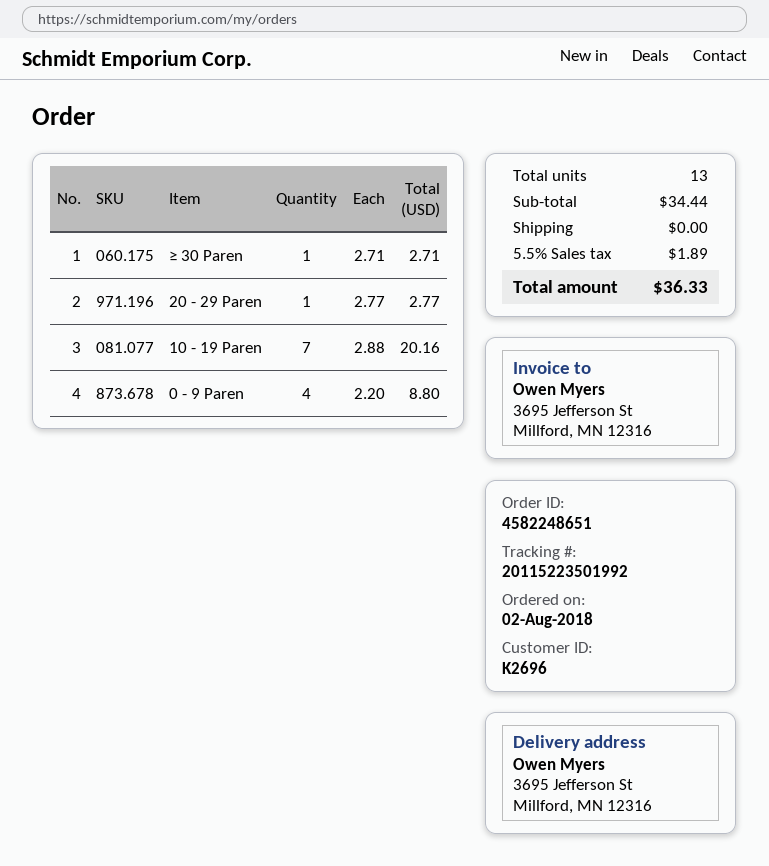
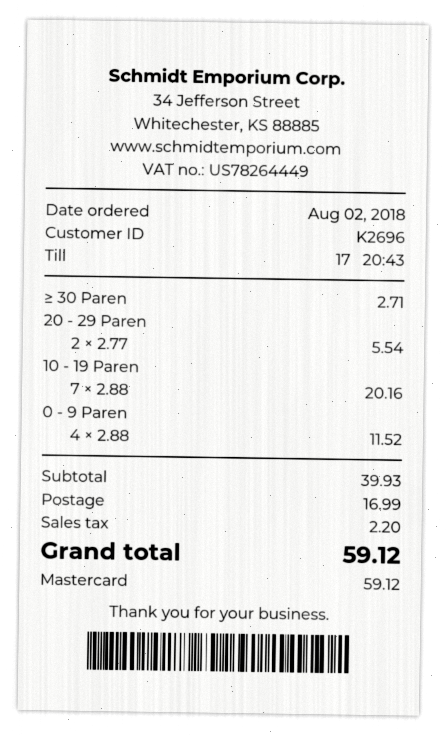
20 - 29 Paren: 1 x 2.77 = 2.77 -> 2 x 2.77 = 5.54
0 - 9 Paren: 4 x 2.20 = 8.80 -> 4 x 2.88 = 11.52
subtotal: 34.44 -> 39.93
shipping: 0.00 -> 16.99
tax: 1.89 -> 2.20
total: 36.33 -> 59.12

